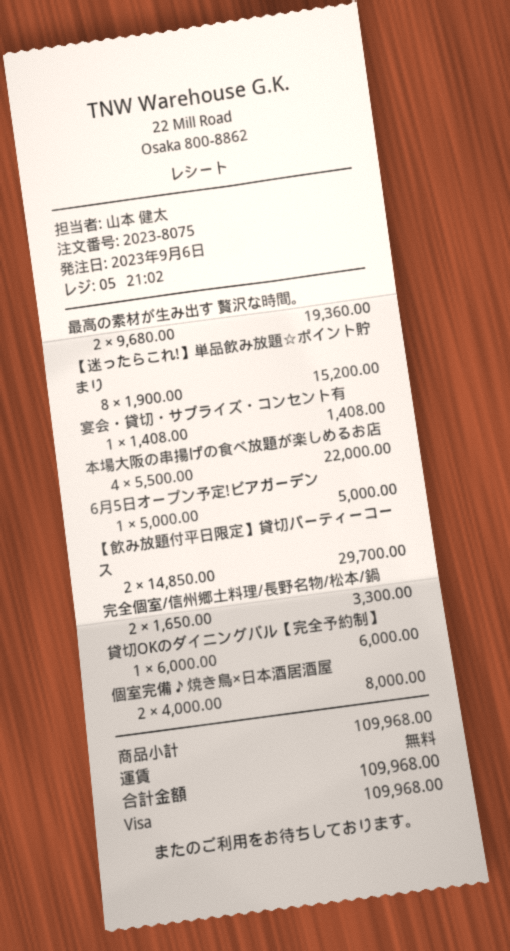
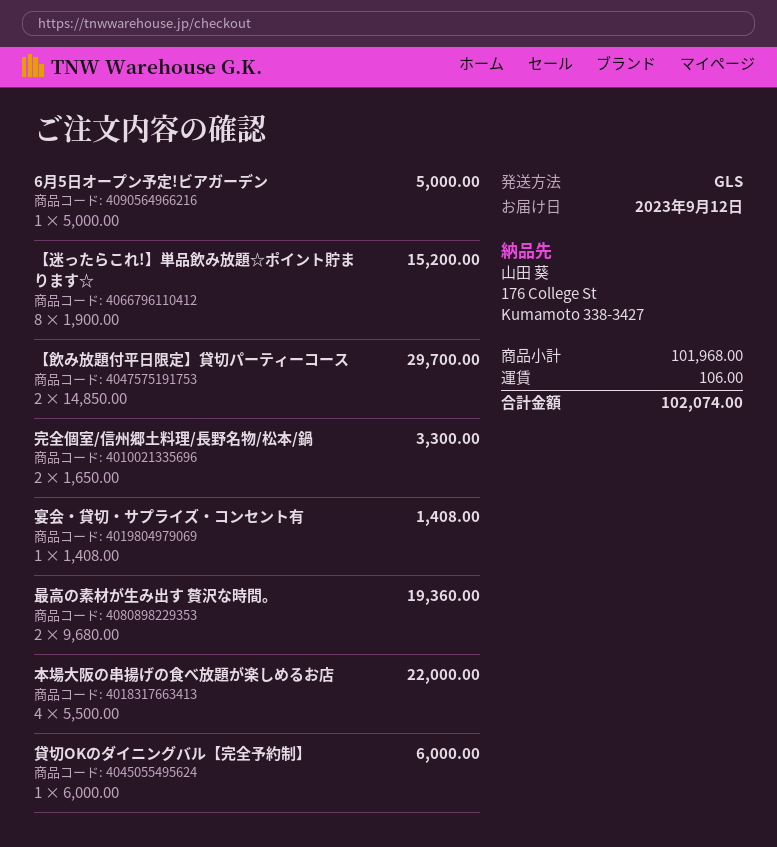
個室完備♪焼き鳥×日本酒居酒屋: 2 x 4000.00 = 8000.00 -> none
subtotal: 109968.00 -> 101968.00
shipping: 0.00 -> 106.00
total: 109968.00 -> 102074.00

